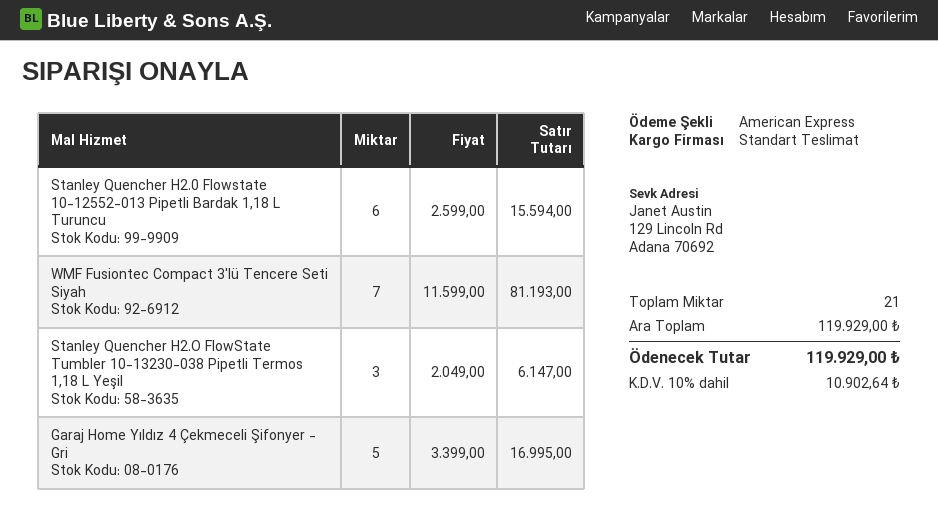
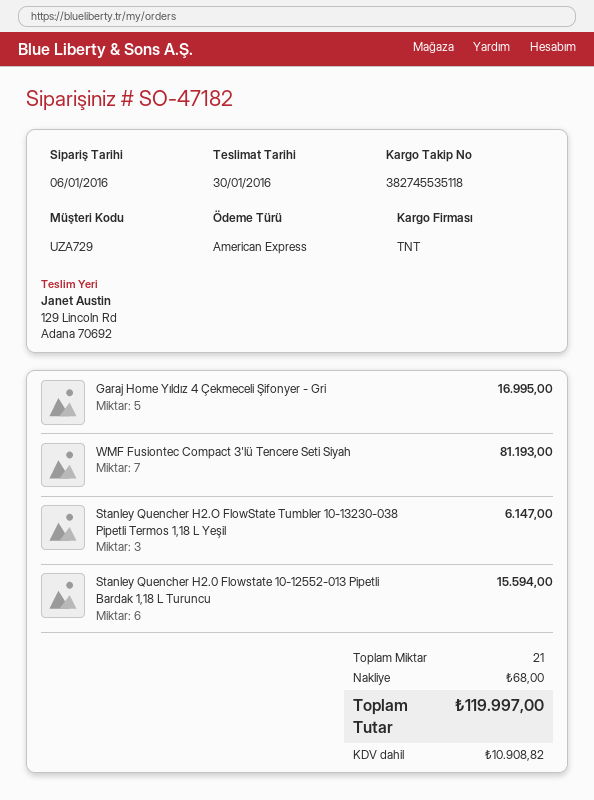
shipping method: standard -> TNT
shipping: none -> 68.00
tax: 10902.64 -> 10908.82
total: 119929.00 -> 119997.00

